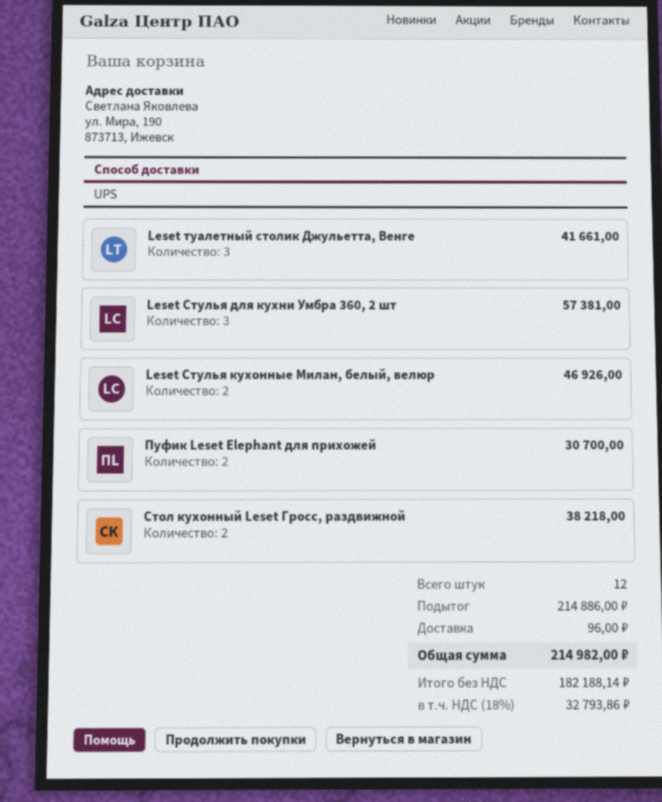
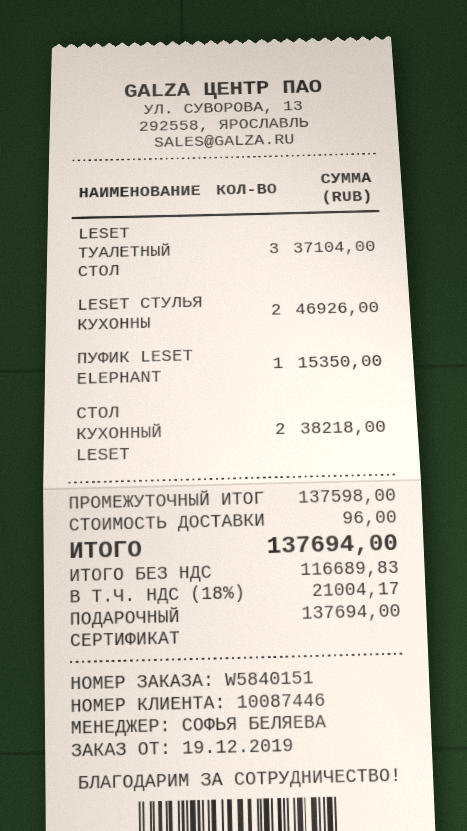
Leset туалетный столик Джульетта, Венге: 3 for 41661.00 -> 3 for 37104.00
Leset Стулья для кухни Умбра 360, 2 шт: 3 for 57381.00 -> none
Пуфик Leset Elephant для прихожей: 2 for 30700.00 -> 1 for 15350.00
subtotal: 214886.00 -> 137598.00
net: 182188.14 -> 116689.83
tax: 18% = 32793.86 -> 18% = 21004.17
total: 214982.00 -> 137694.00

